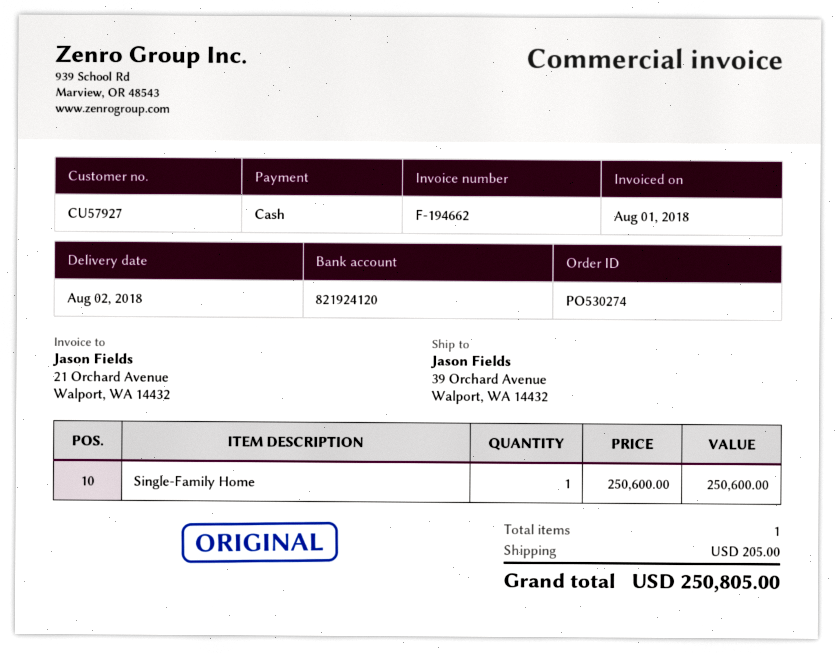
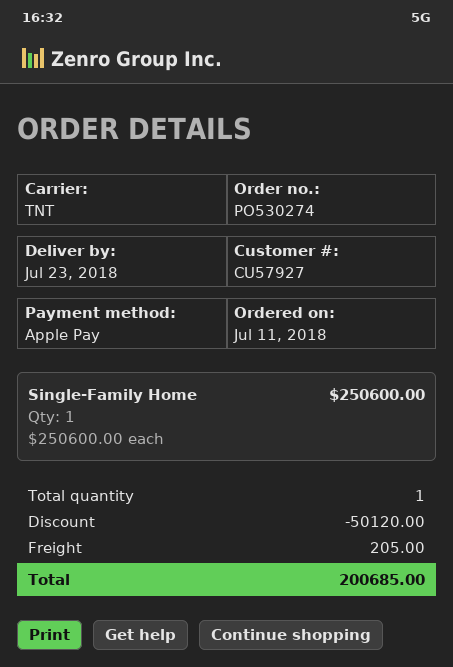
delivery date: 2018-08-02 -> 2018-07-23
payment method: cash -> Apple Pay
discount: none -> 50120.00
total: 250805.00 -> 200685.00

